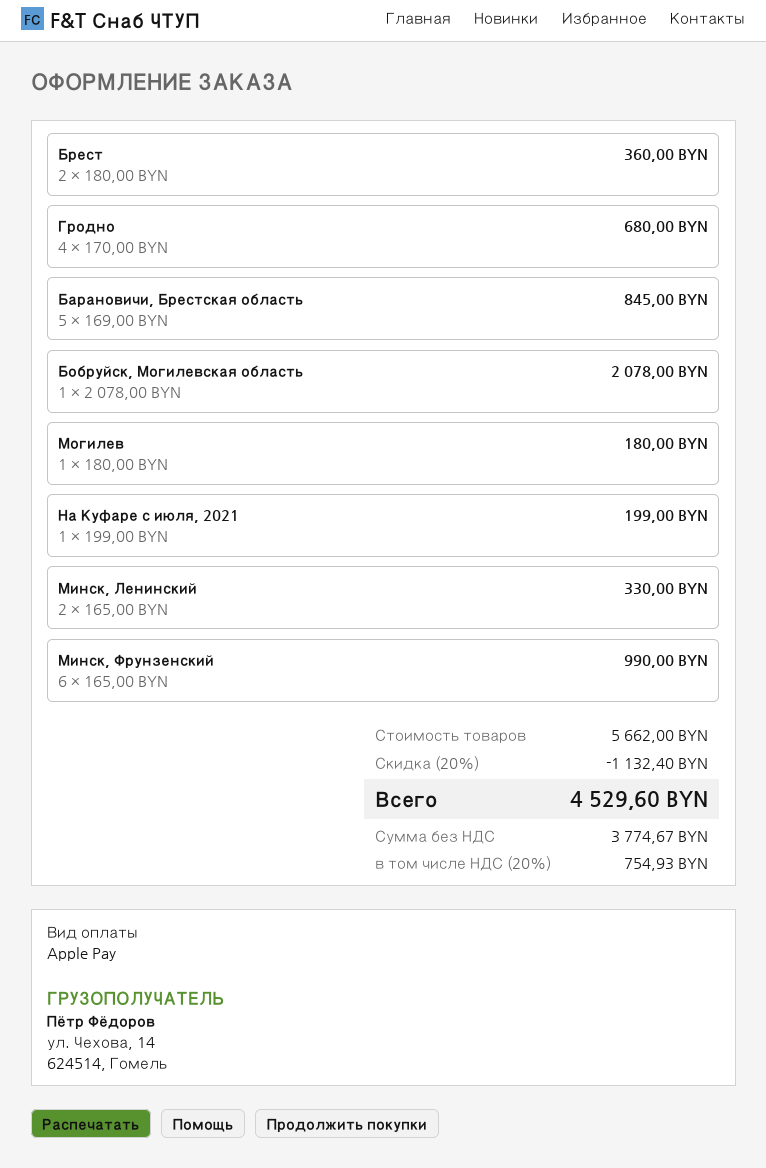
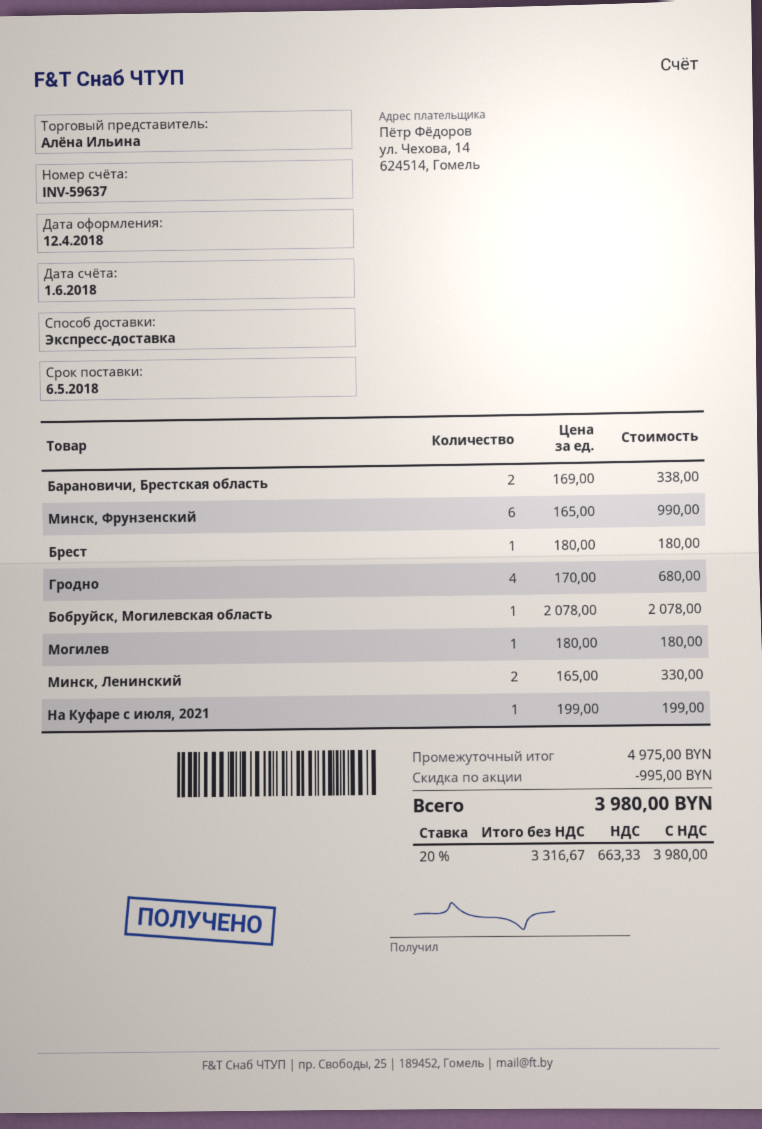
Брест: 2 x 180.00 = 360.00 -> 1 x 180.00 = 180.00
Барановичи, Брестская область: 5 x 169.00 = 845.00 -> 2 x 169.00 = 338.00
subtotal: 5662.00 -> 4975.00
discount: 1132.40 -> 995.00
net: 3774.67 -> 3316.67
tax: 20% = 754.93 -> 20% = 663.33
total: 4529.60 -> 3980.00

